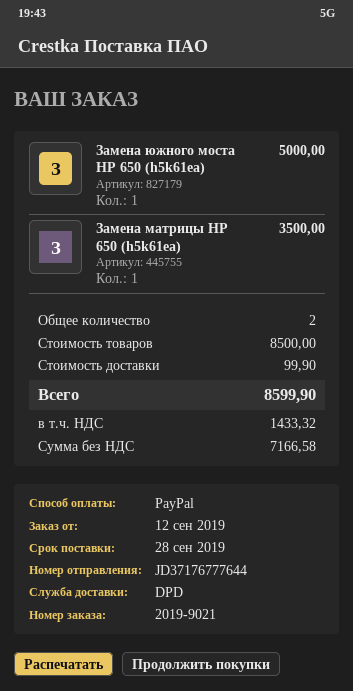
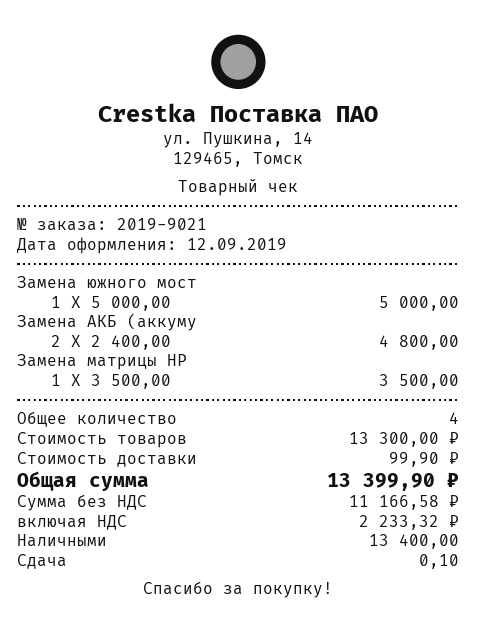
payment method: PayPal -> cash
Замена АКБ (аккуму: none -> 2 for 4800.00
total quantity: 2 -> 4
subtotal: 8500.00 -> 13300.00
net: 7166.58 -> 11166.58
tax: 1433.32 -> 2233.32
total: 8599.90 -> 13399.90

